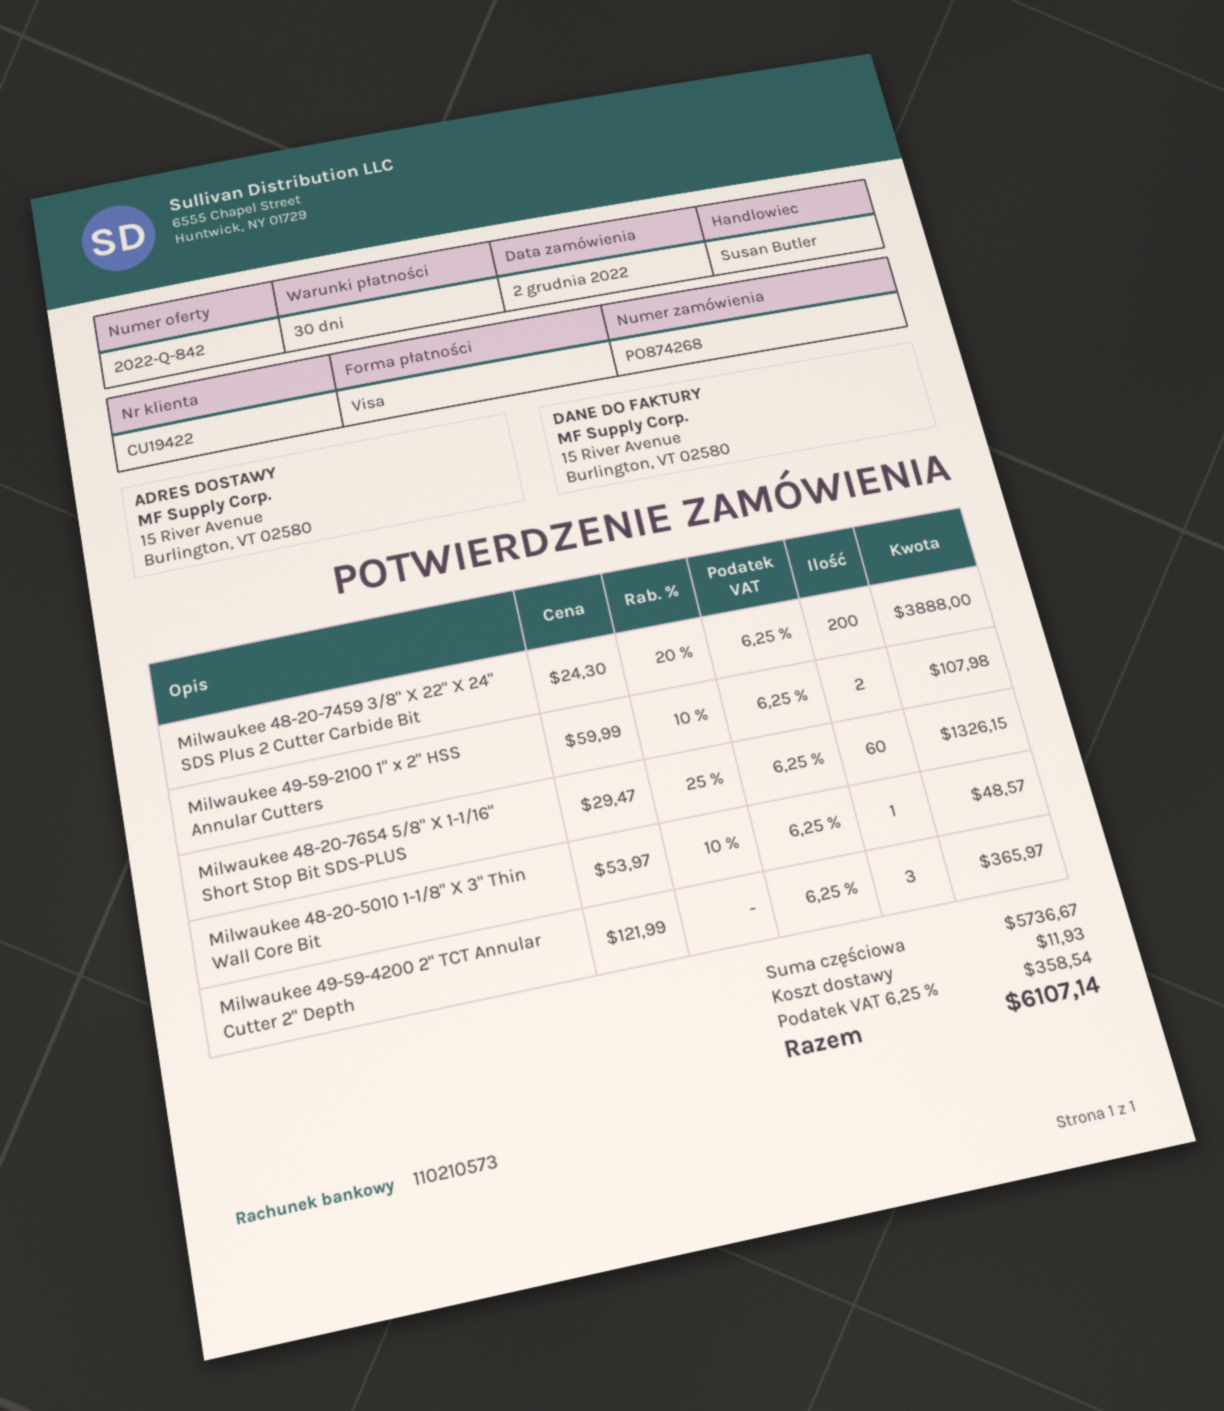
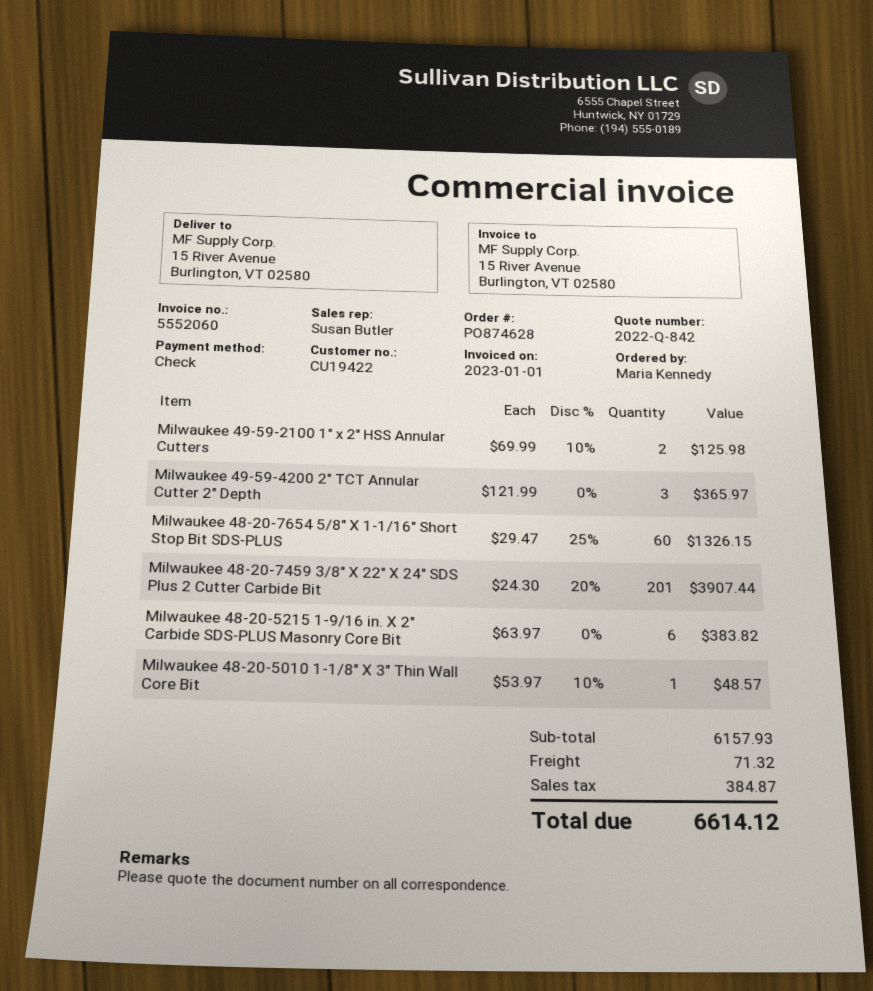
order number: PO874268 -> PO874628
payment method: Visa -> cheque
Milwaukee 48-20-7459 3/8" X 22" X 24" SDS Plus 2 Cutter Carbide Bit: 200 x 24.30 - 20% = 3888.00 -> 201 x 24.30 - 20% = 3907.44
Milwaukee 49-59-2100 1" x 2" HSS Annular Cutters: 2 x 59.99 - 10% = 107.98 -> 2 x 69.99 - 10% = 125.98
Milwaukee 48-20-5215 1-9/16 in. X 2" Carbide SDS-PLUS Masonry Core Bit: none -> 6 x 63.97 = 383.82
subtotal: 5736.67 -> 6157.93
shipping: 11.93 -> 71.32
tax: 358.54 -> 384.87
total: 6107.14 -> 6614.12

